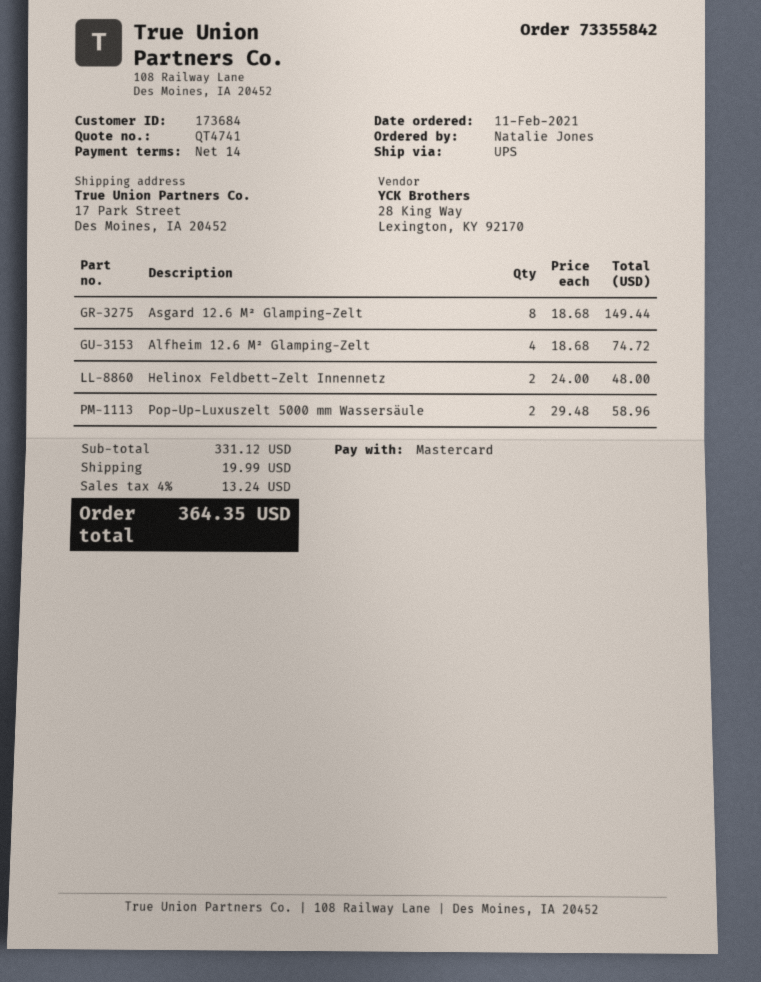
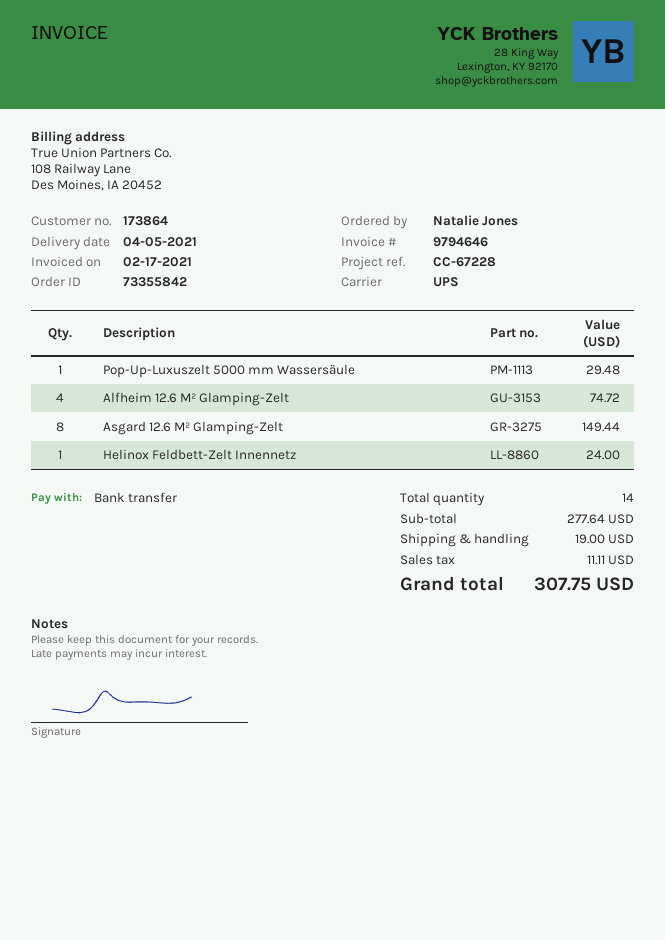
customer number: 173684 -> 173864
payment method: Mastercard -> bank transfer
Helinox Feldbett-Zelt Innennetz: 2 for 48.00 -> 1 for 24.00
Pop-Up-Luxuszelt 5000 mm Wassersäule: 2 for 58.96 -> 1 for 29.48
subtotal: 331.12 -> 277.64
shipping: 19.99 -> 19.00
tax: 13.24 -> 11.11
total: 364.35 -> 307.75

